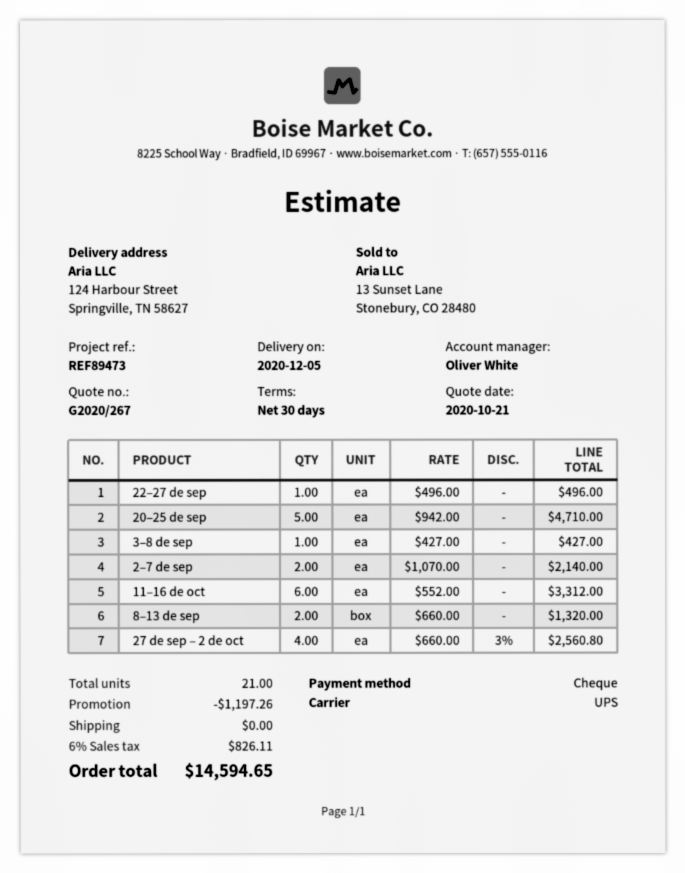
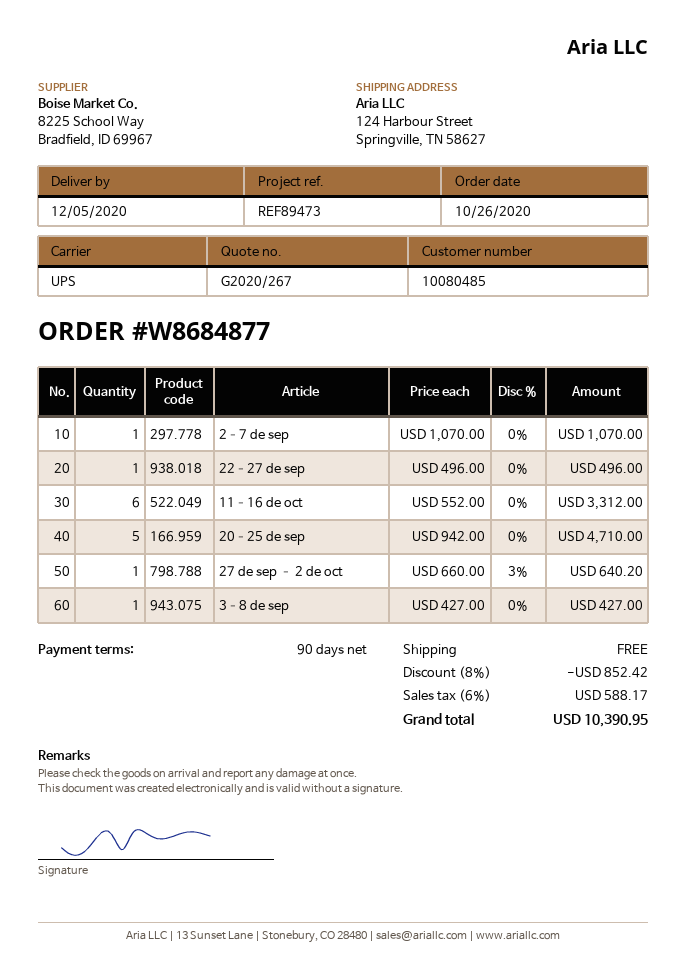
payment terms: 30 days -> 90 days
2–7 de sep: 2 x 1070.00 = 2140.00 -> 1 x 1070.00 = 1070.00
8–13 de sep: 2 x 660.00 = 1320.00 -> none
27 de sep – 2 de oct: 4 x 660.00 - 3% = 2560.80 -> 1 x 660.00 - 3% = 640.20
discount: 1197.26 -> 852.42
tax: 6% = 826.11 -> 6% = 588.17
total: 14594.65 -> 10390.95

